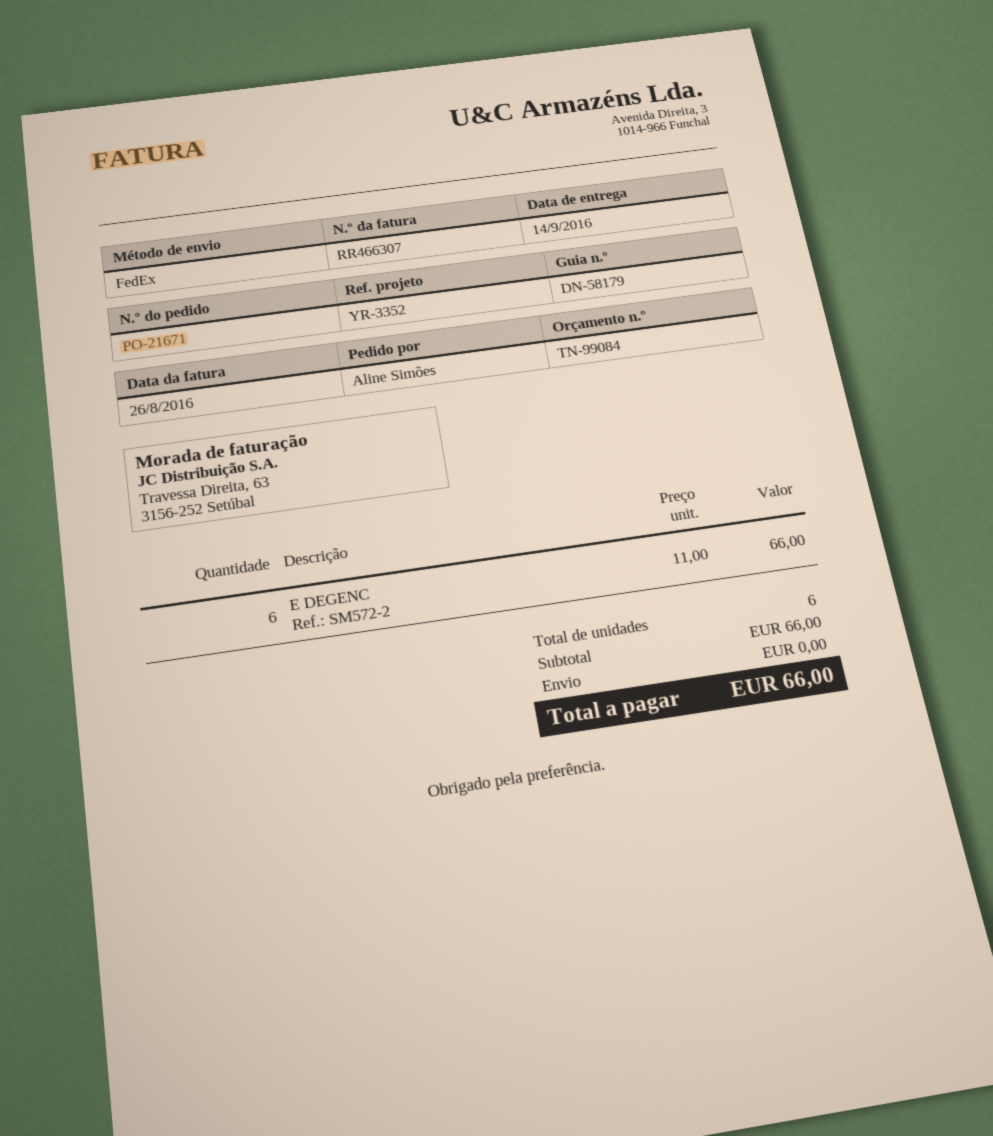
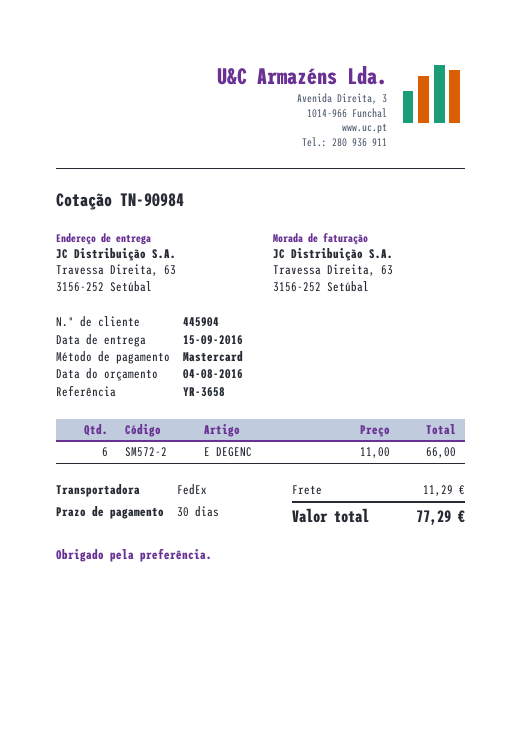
quote number: TN-99084 -> TN-90984
delivery date: 2016-09-14 -> 2016-09-15
reference: YR-3352 -> YR-3658
shipping: 0.00 -> 11.29
total: 66.00 -> 77.29

